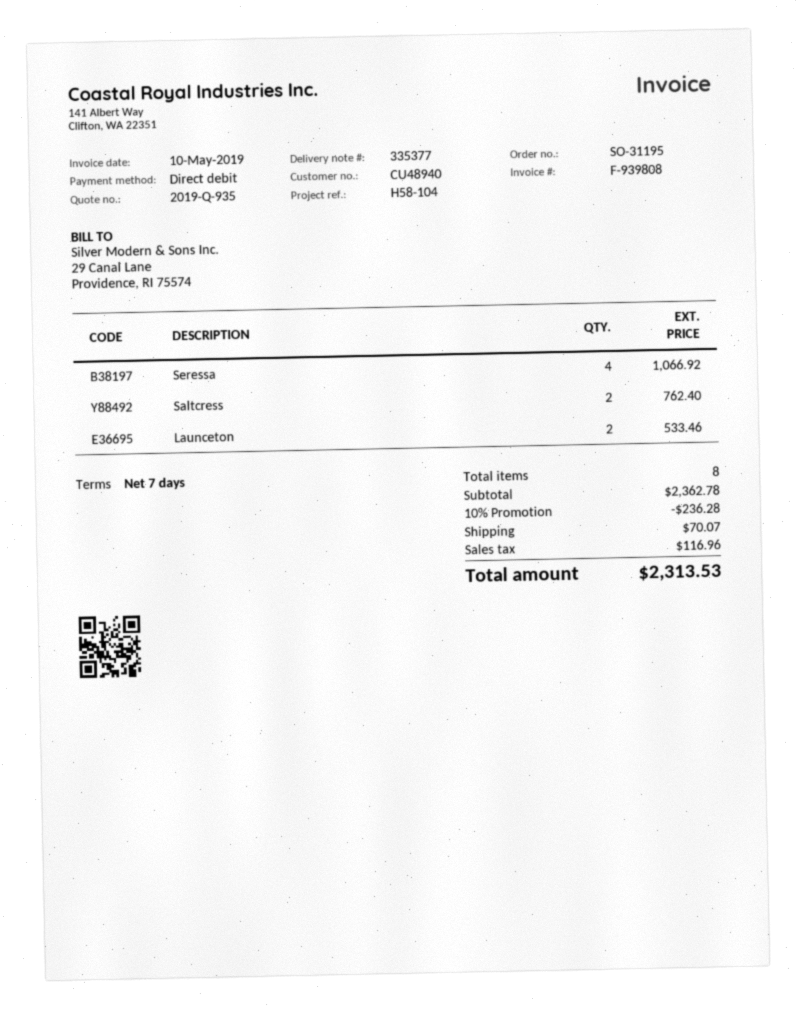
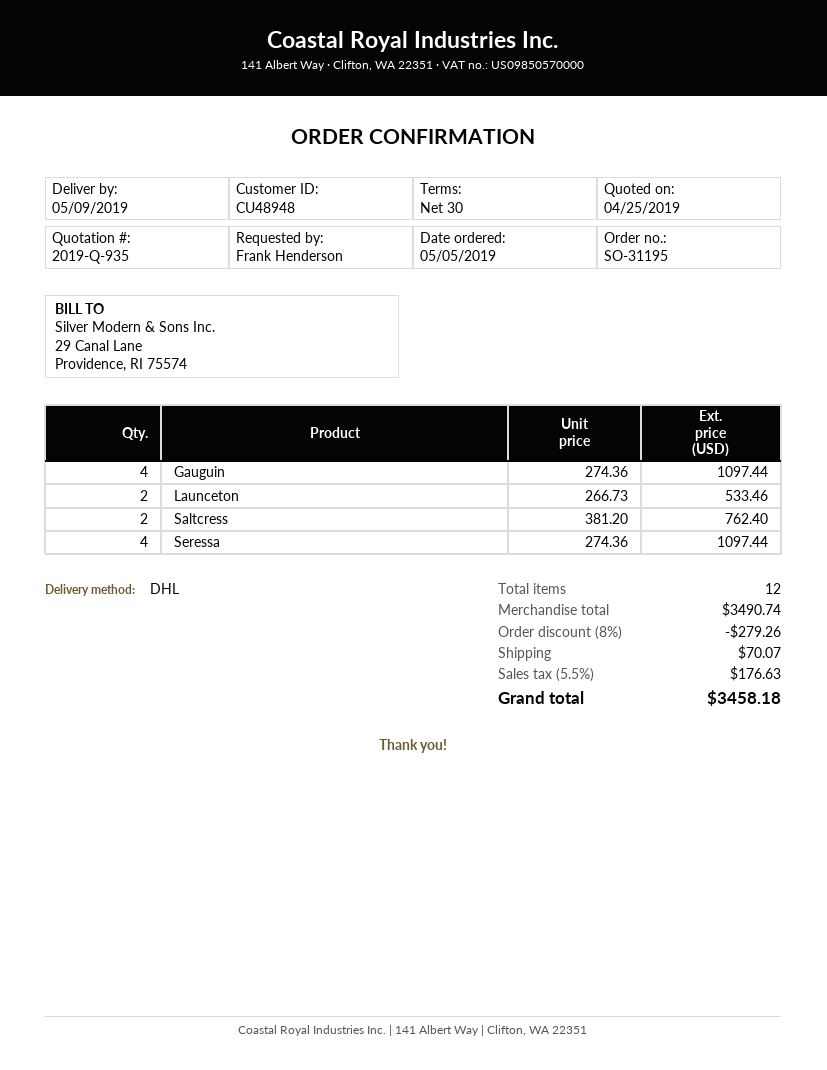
payment terms: 7 days -> 30 days
customer number: CU48940 -> CU48948
Seressa: 4 for 1066.92 -> 4 for 1097.44
Gauguin: none -> 4 for 1097.44
total quantity: 8 -> 12
subtotal: 2362.78 -> 3490.74
discount: 10% = 236.28 -> 8% = 279.26
tax: 116.96 -> 176.63
total: 2313.53 -> 3458.18

